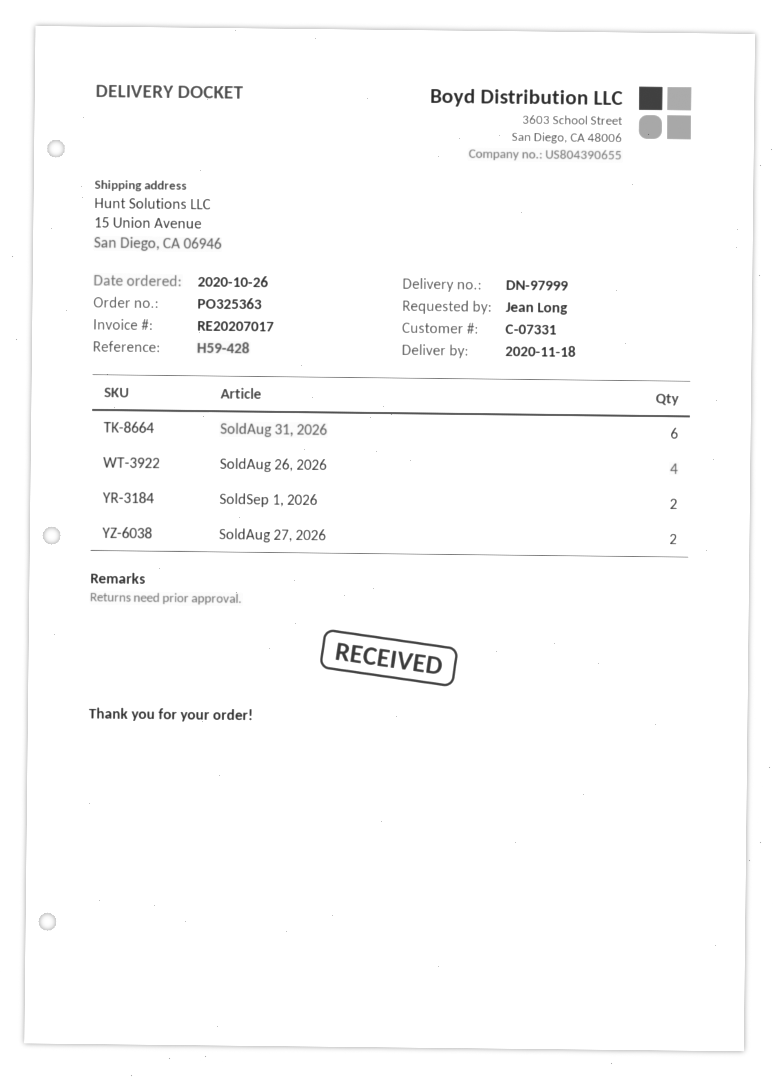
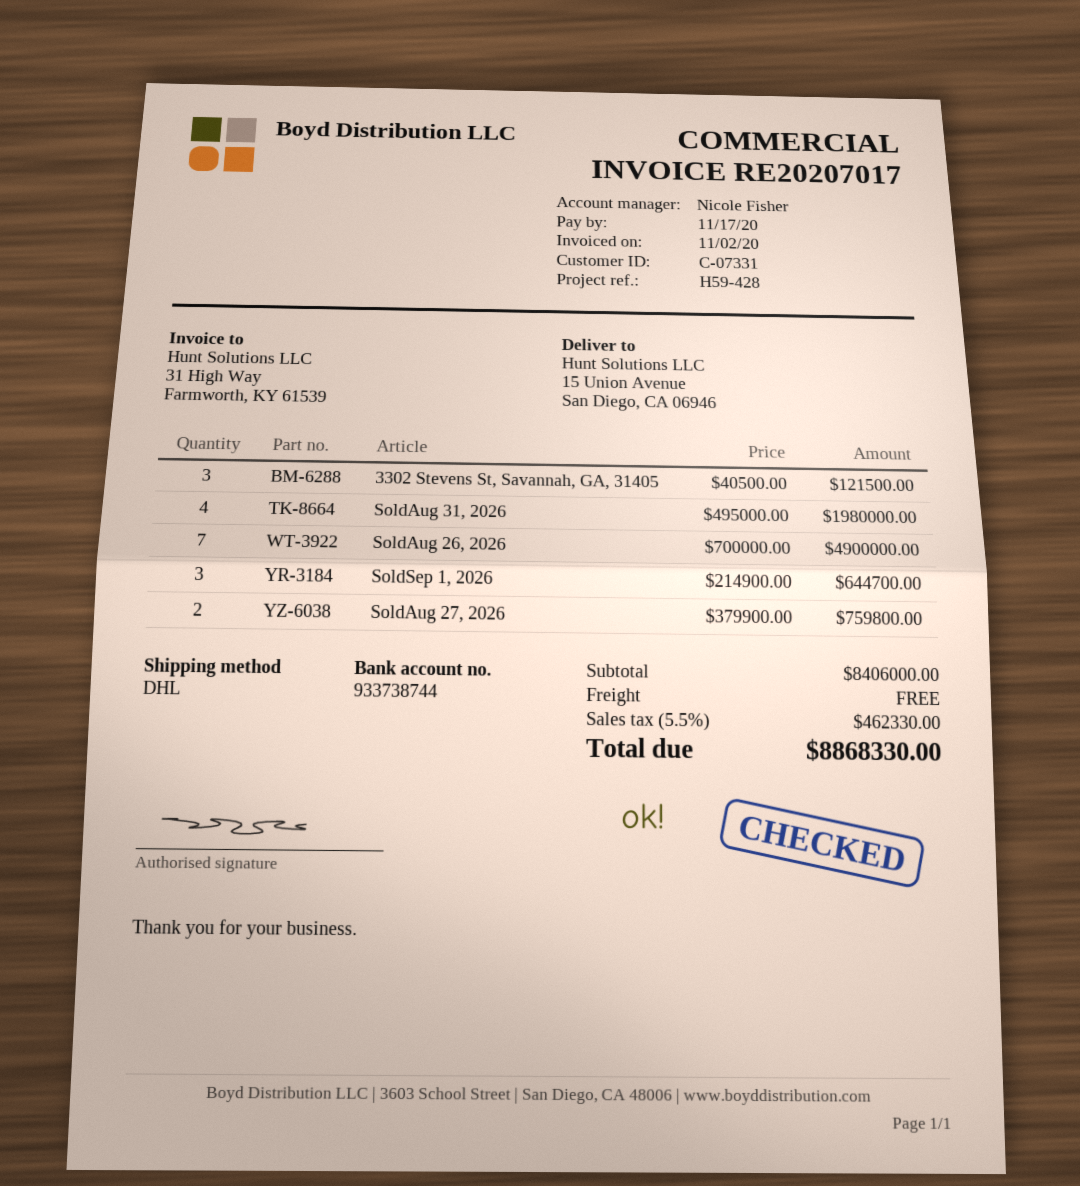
SoldAug 31, 2026: 6 -> 4
SoldAug 26, 2026: 4 -> 7
SoldSep 1, 2026: 2 -> 3
3302 Stevens St, Savannah, GA, 31405: none -> 3

